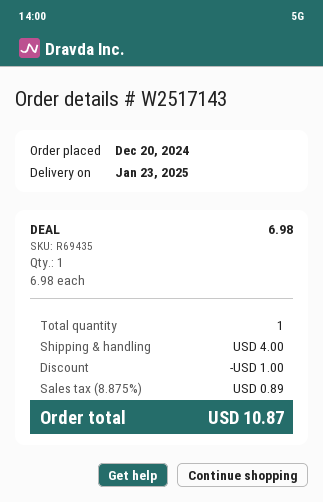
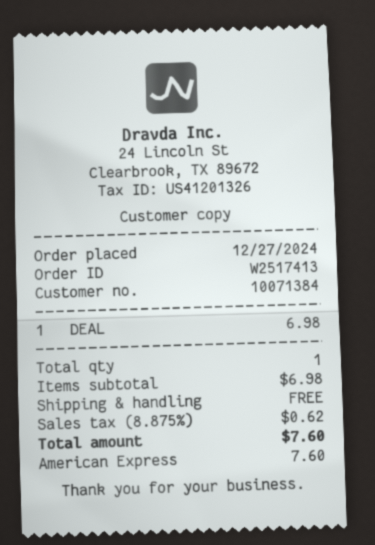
order number: W2517143 -> W2517413
order date: 2024-12-20 -> 2024-12-27
discount: 1.00 -> none
shipping: 4.00 -> 0.00
tax: 8.875% = 0.89 -> 8.875% = 0.62
total: 10.87 -> 7.60

